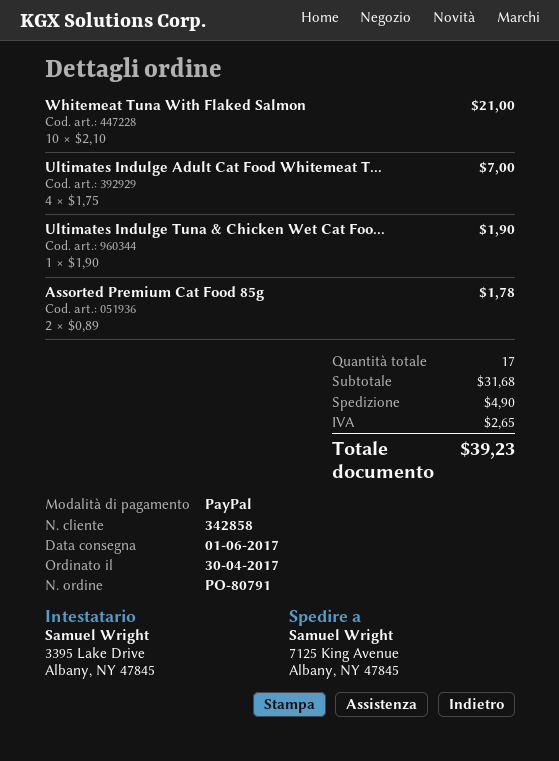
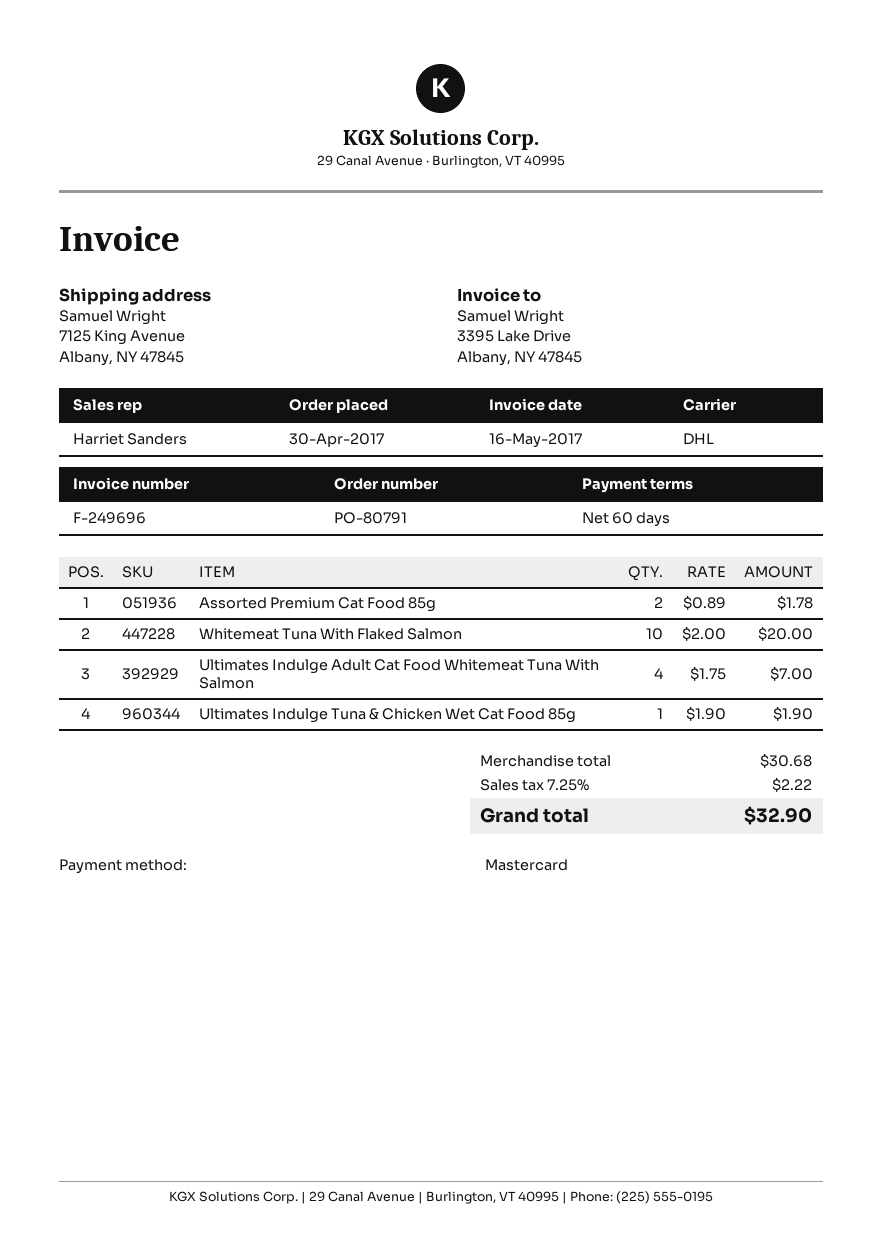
payment method: PayPal -> Mastercard
Whitemeat Tuna With Flaked Salmon: 10 x 2.10 = 21.00 -> 10 x 2.00 = 20.00
subtotal: 31.68 -> 30.68
shipping: 4.90 -> none
tax: 2.65 -> 2.22
total: 39.23 -> 32.90

